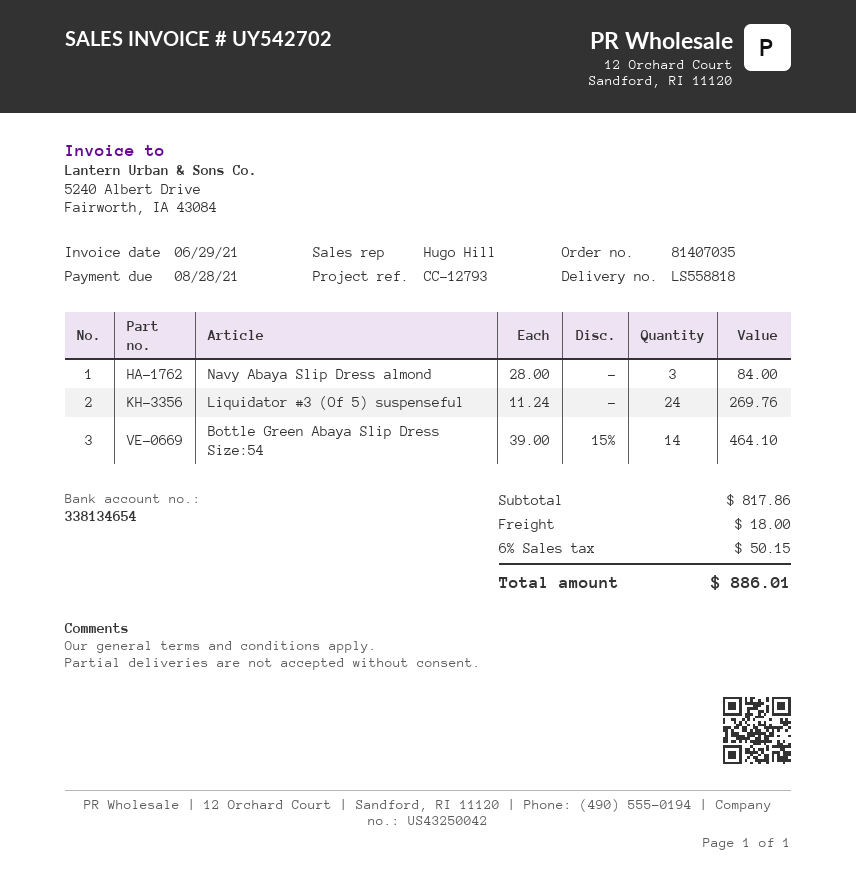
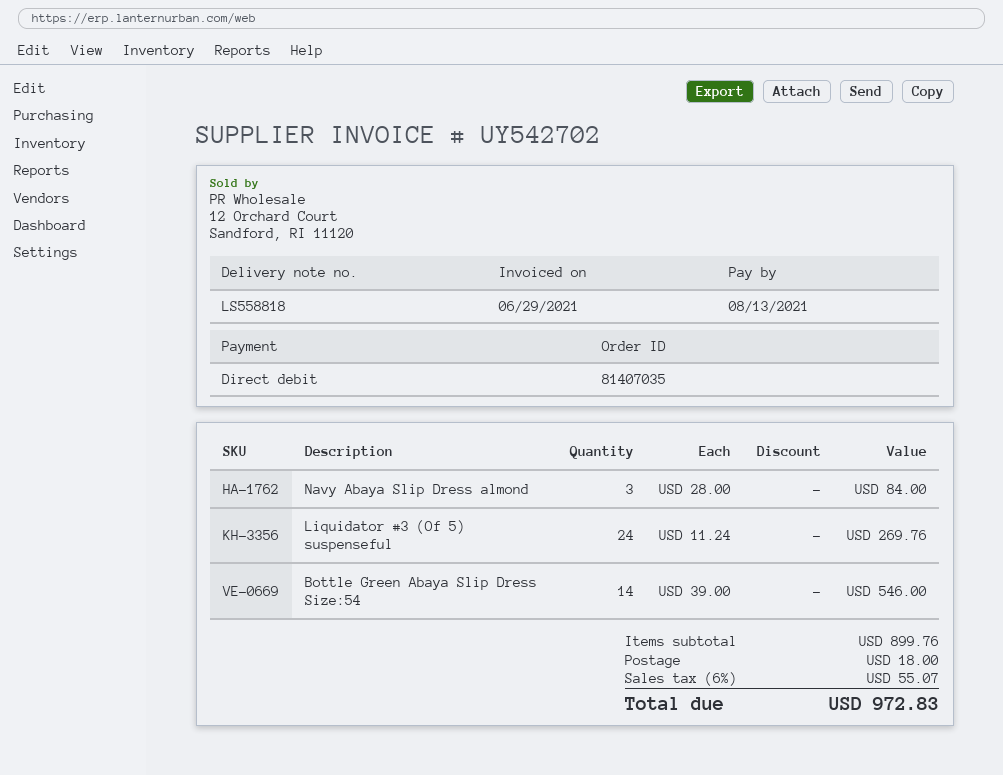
due date: 2021-08-28 -> 2021-08-13
Bottle Green Abaya Slip Dress Size:54: 14 x 39.00 - 15% = 464.10 -> 14 x 39.00 = 546.00
subtotal: 817.86 -> 899.76
tax: 6% = 50.15 -> 6% = 55.07
total: 886.01 -> 972.83

